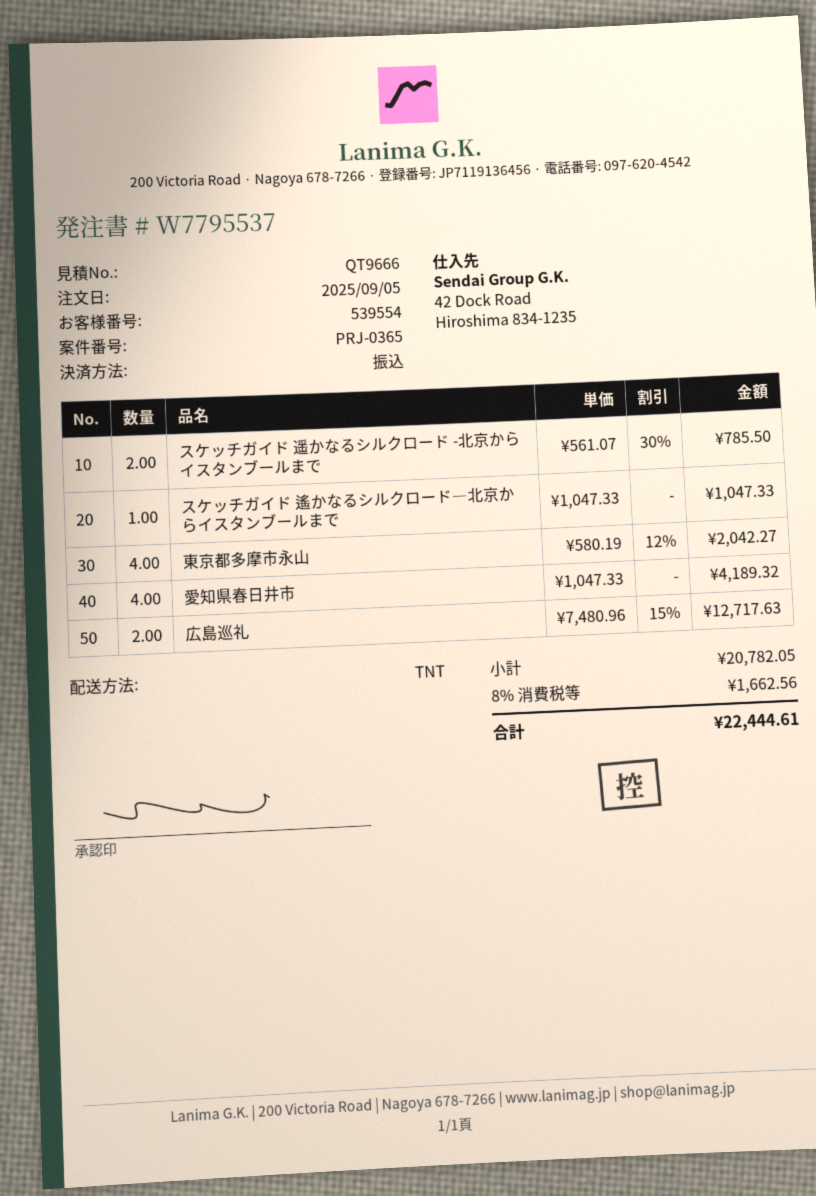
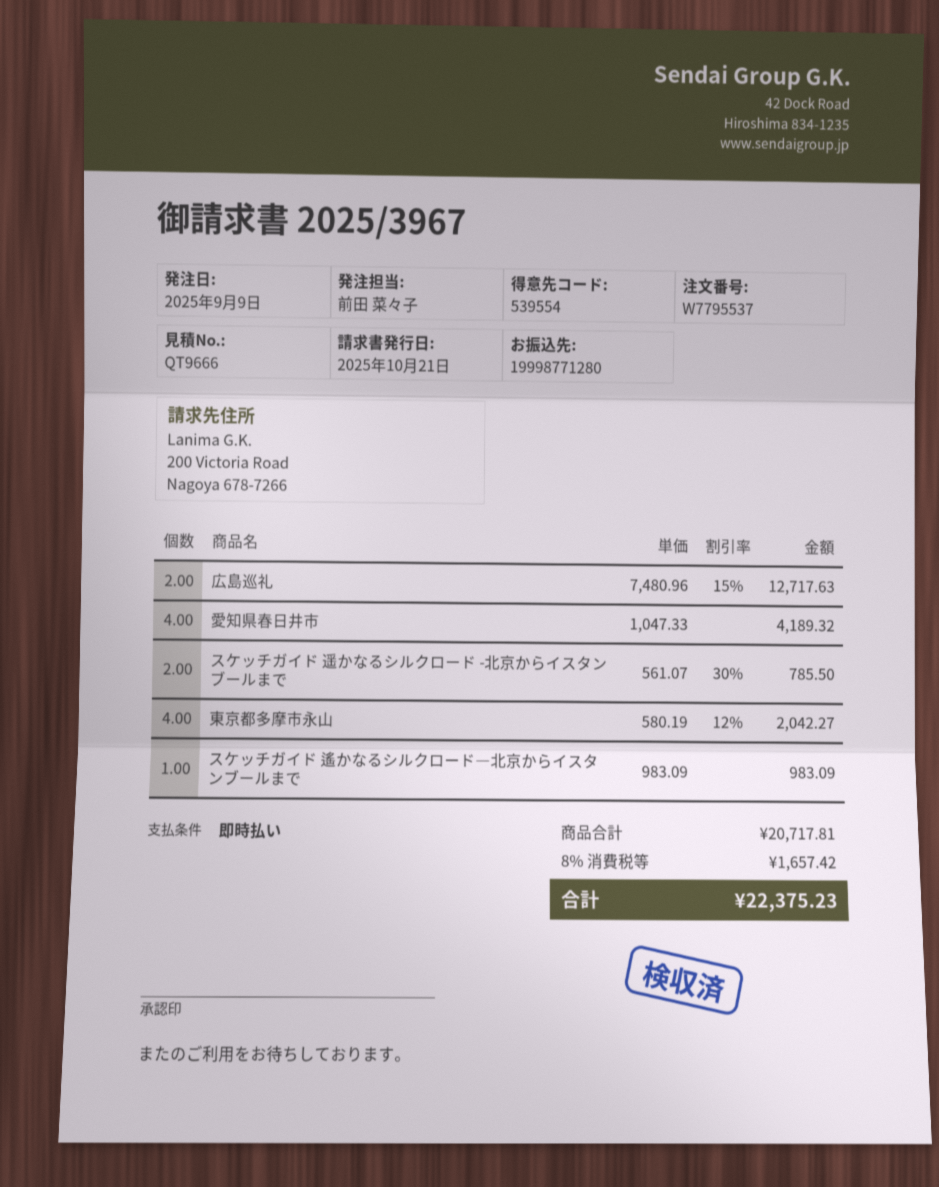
order date: 2025-09-05 -> 2025-09-09
スケッチガイド 遙かなるシルクロード―北京からイスタンブールまで: 1 x 1047.33 = 1047.33 -> 1 x 983.09 = 983.09
subtotal: 20782.05 -> 20717.81
tax: 8% = 1662.56 -> 8% = 1657.42
total: 22444.61 -> 22375.23

